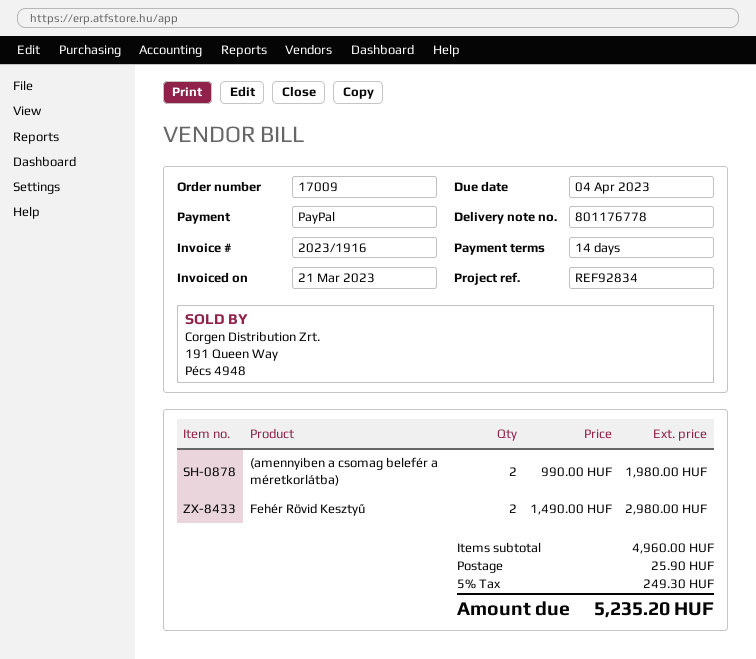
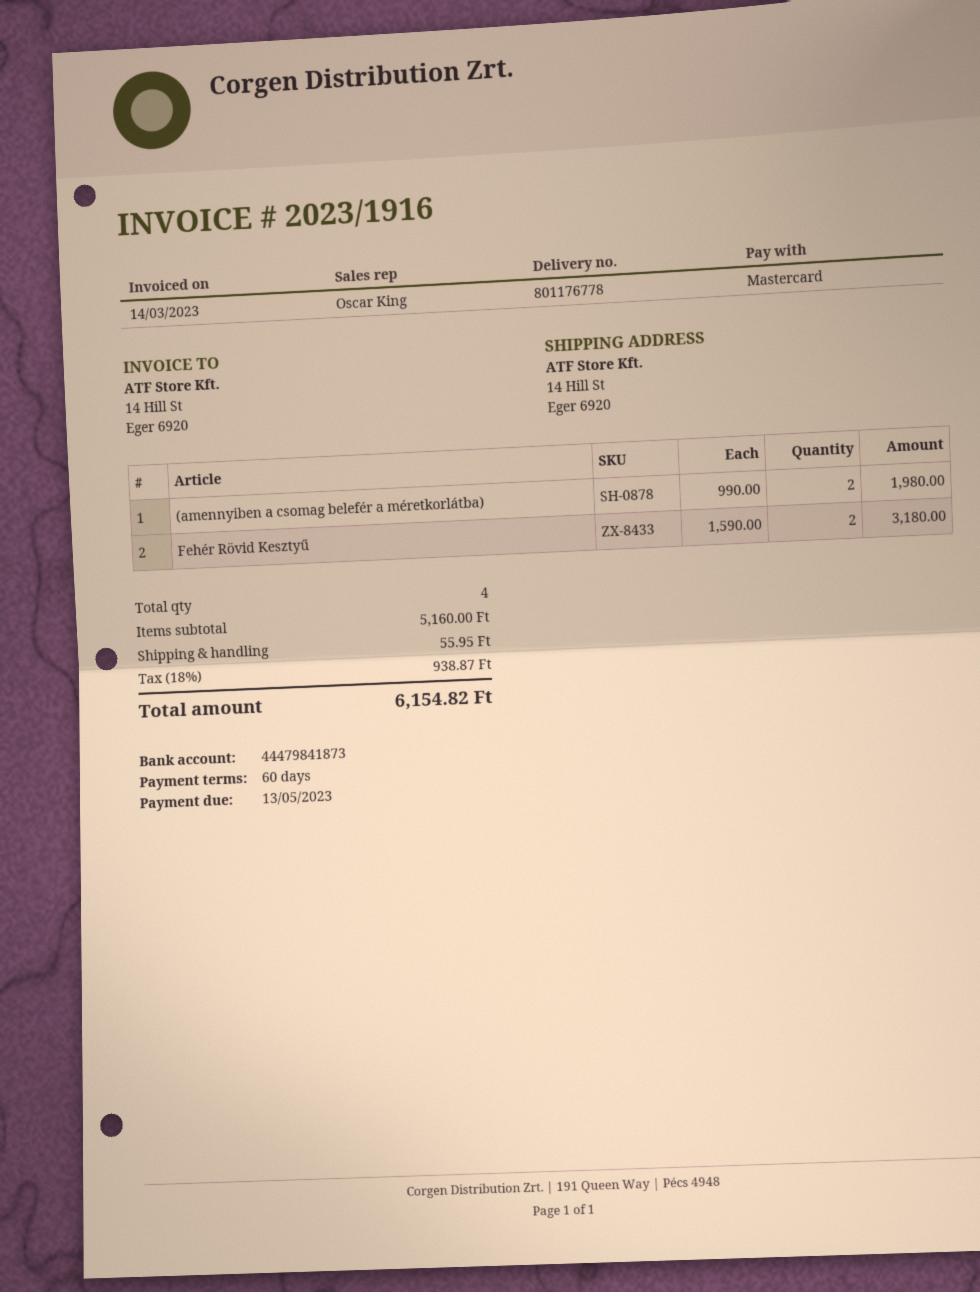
invoice date: 2023-03-21 -> 2023-03-14
payment terms: 14 days -> 60 days
due date: 2023-04-04 -> 2023-05-13
payment method: PayPal -> Mastercard
Fehér Rövid Kesztyű: 2 x 1490.00 = 2980.00 -> 2 x 1590.00 = 3180.00
subtotal: 4960.00 -> 5160.00
shipping: 25.90 -> 55.95
tax: 5% = 249.30 -> 18% = 938.87
total: 5235.20 -> 6154.82

